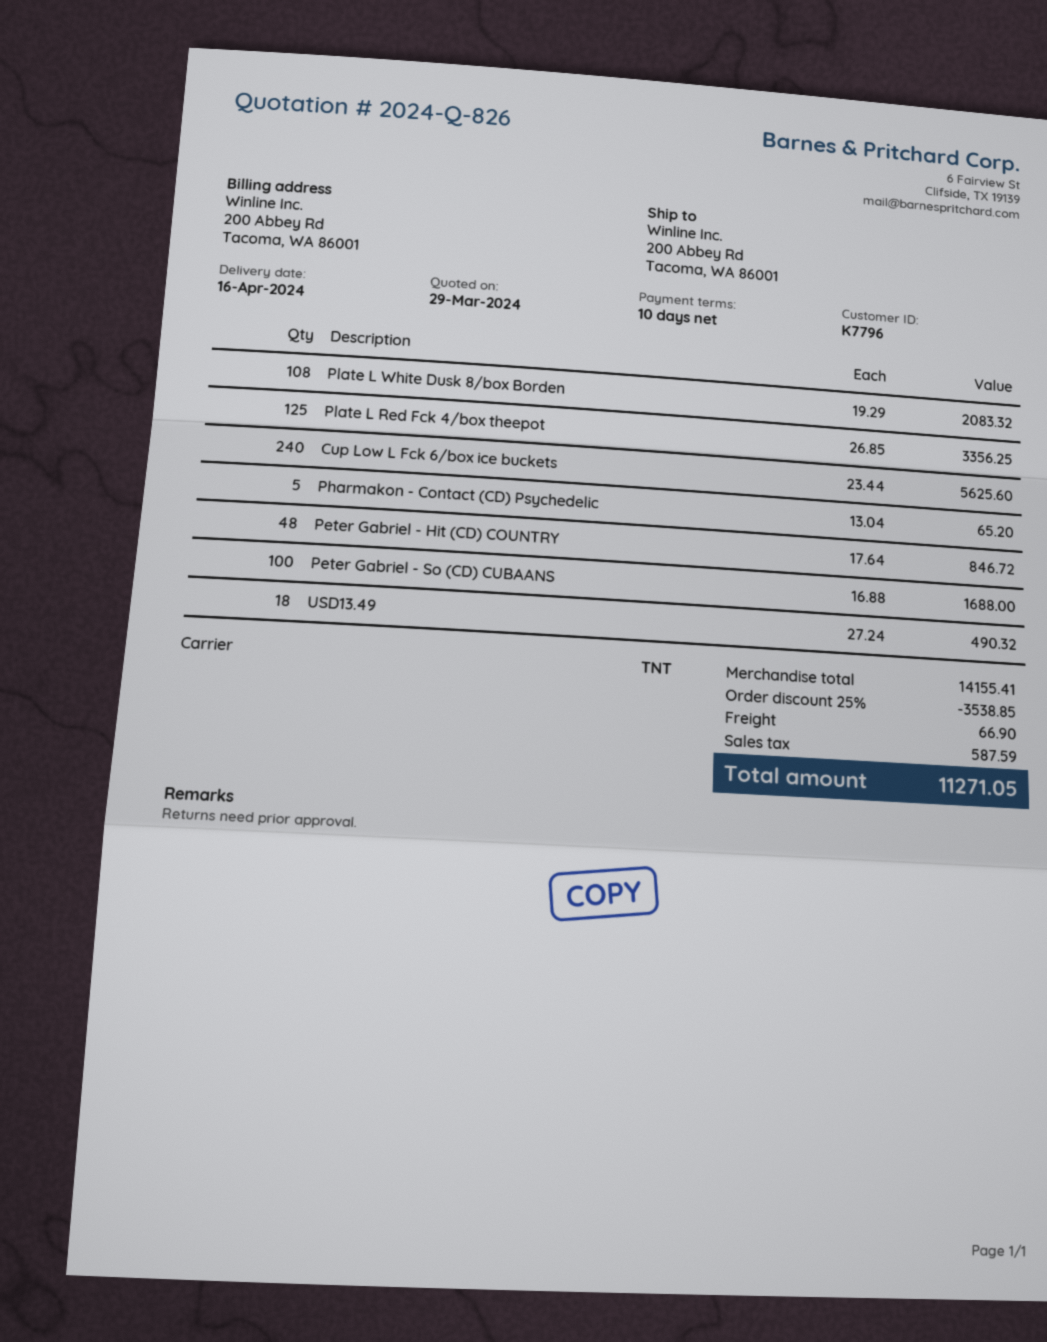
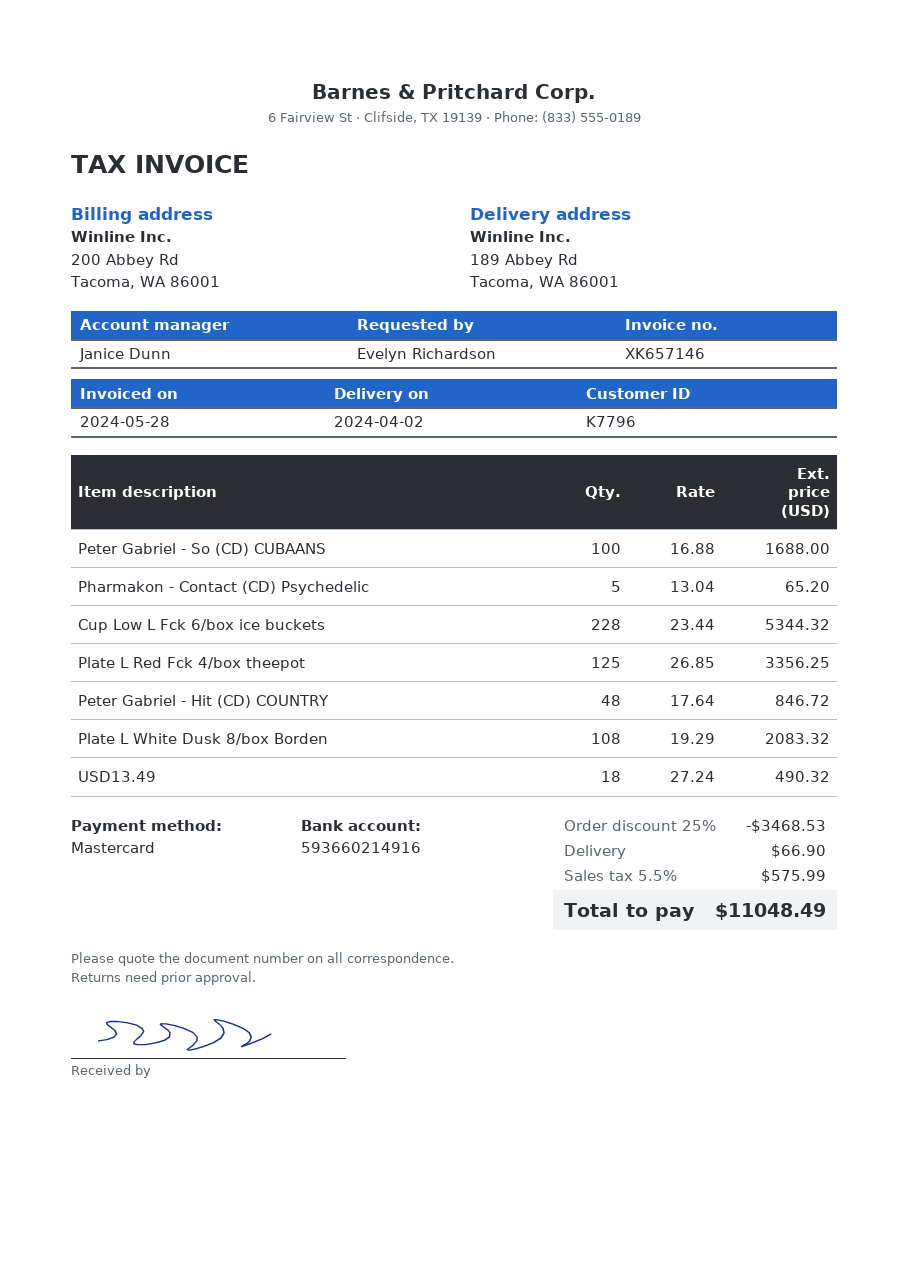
delivery date: 2024-04-16 -> 2024-04-02
ship to: 200 Abbey Rd, Tacoma, WA 86001 -> 189 Abbey Rd, Tacoma, WA 86001
Cup Low L Fck 6/box ice buckets: 240 x 23.44 = 5625.60 -> 228 x 23.44 = 5344.32
discount: 25% = 3538.85 -> 25% = 3468.53
tax: 587.59 -> 575.99
total: 11271.05 -> 11048.49

